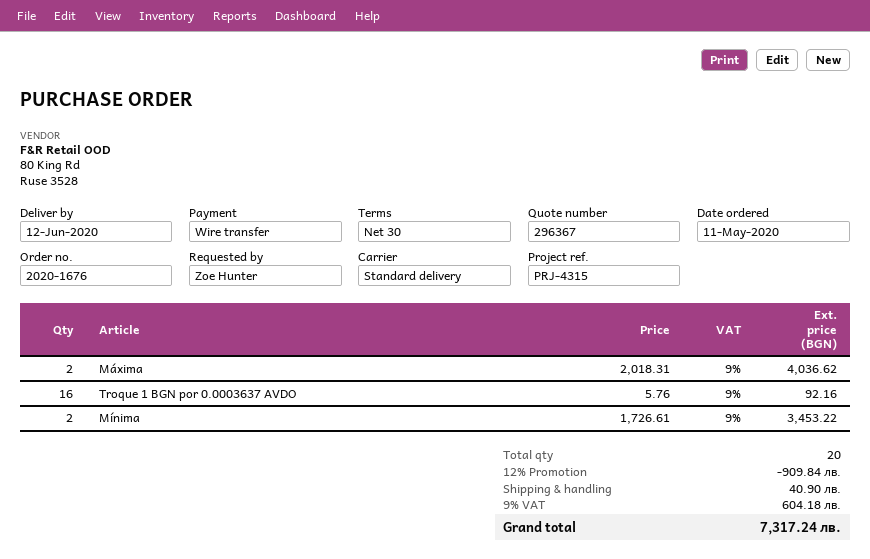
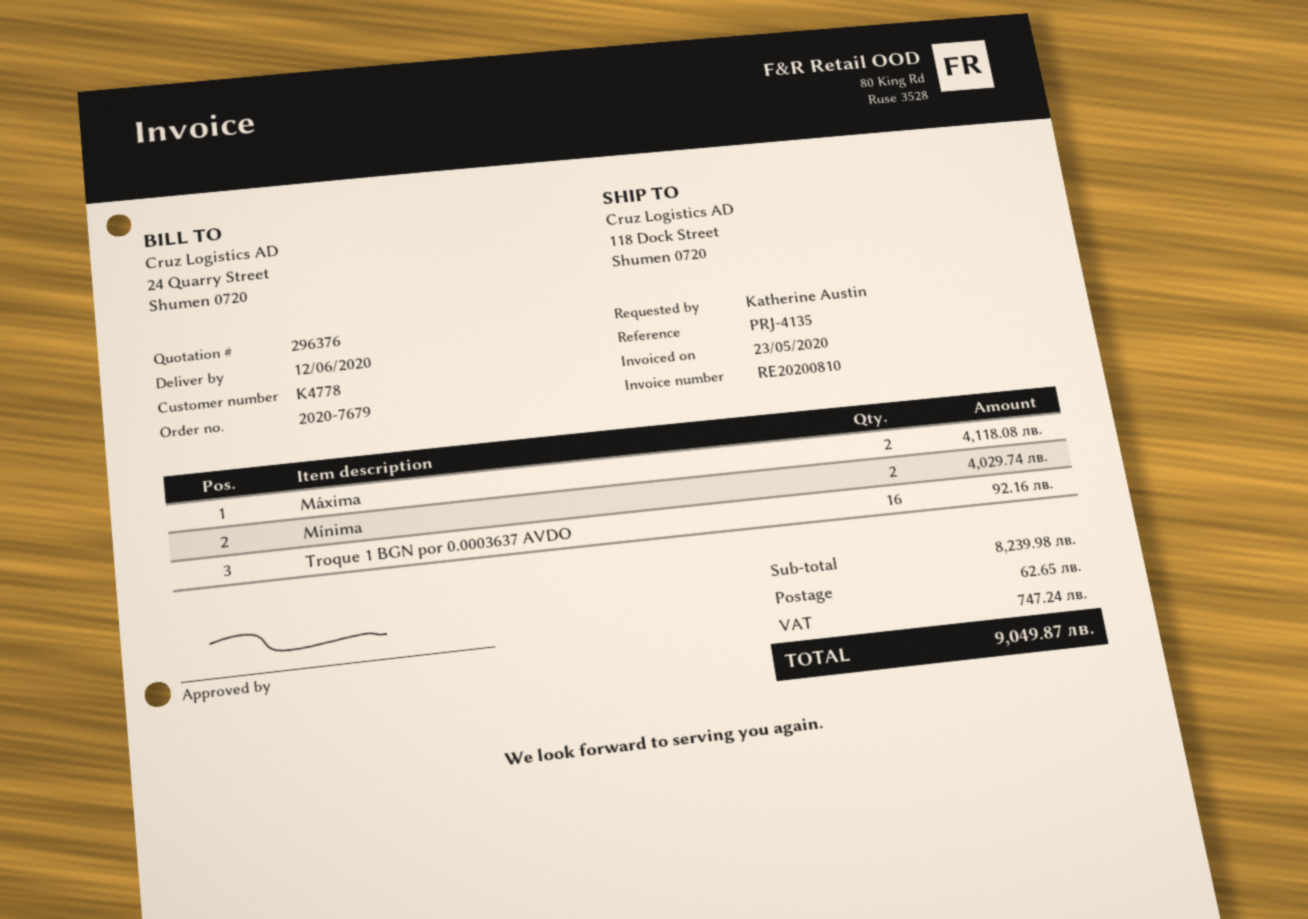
quote number: 296367 -> 296376
order number: 2020-1676 -> 2020-7679
reference: PRJ-4315 -> PRJ-4135
ordered by: Zoe Hunter -> Katherine Austin
Máxima: 2 for 4036.62 -> 2 for 4118.08
Mínima: 2 for 3453.22 -> 2 for 4029.74
discount: 12% = 909.84 -> none
shipping: 40.90 -> 62.65
tax: 604.18 -> 747.24
total: 7317.24 -> 9049.87

